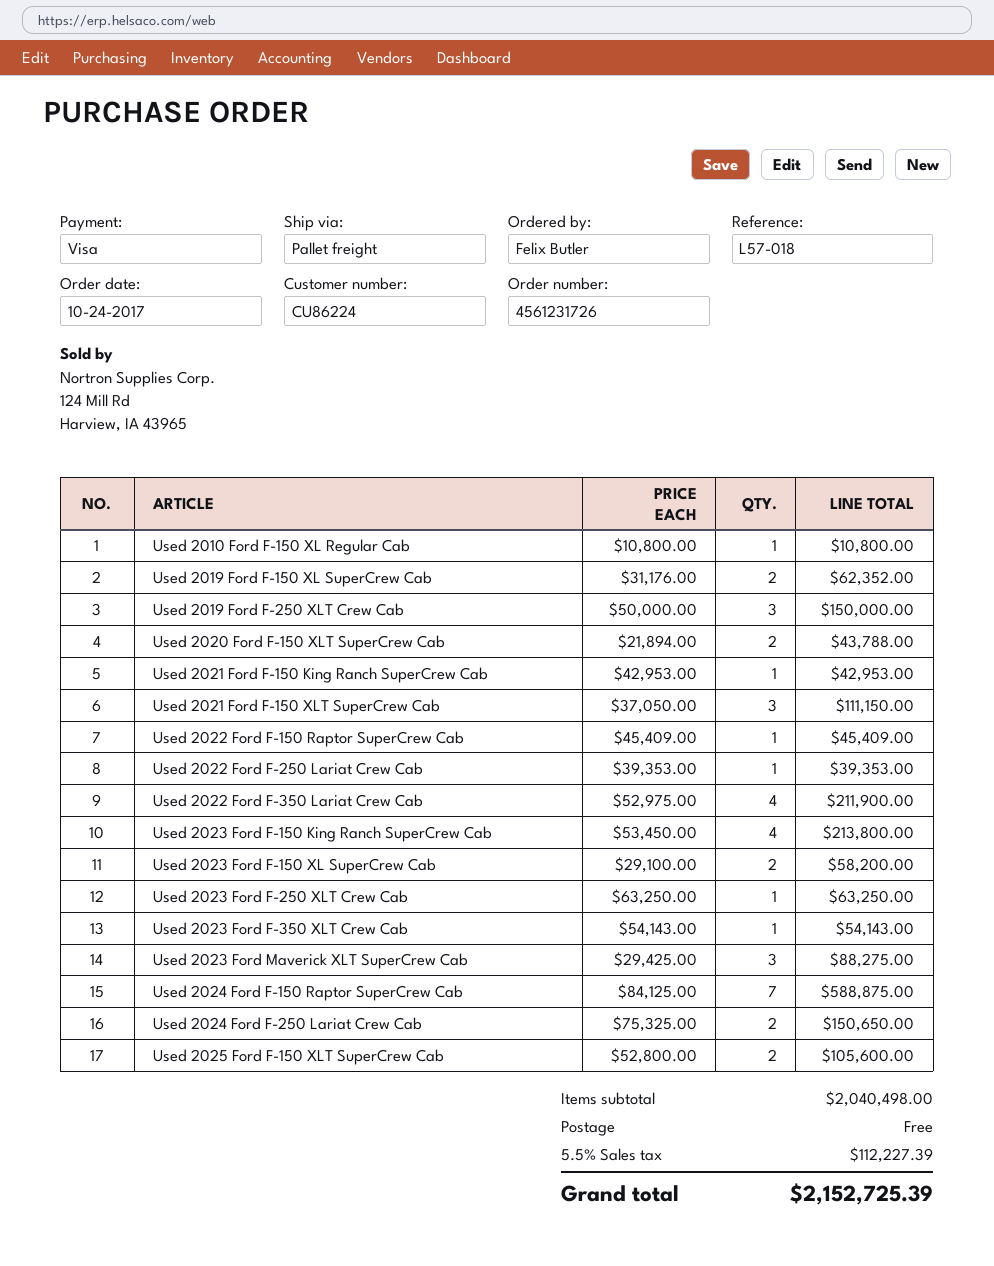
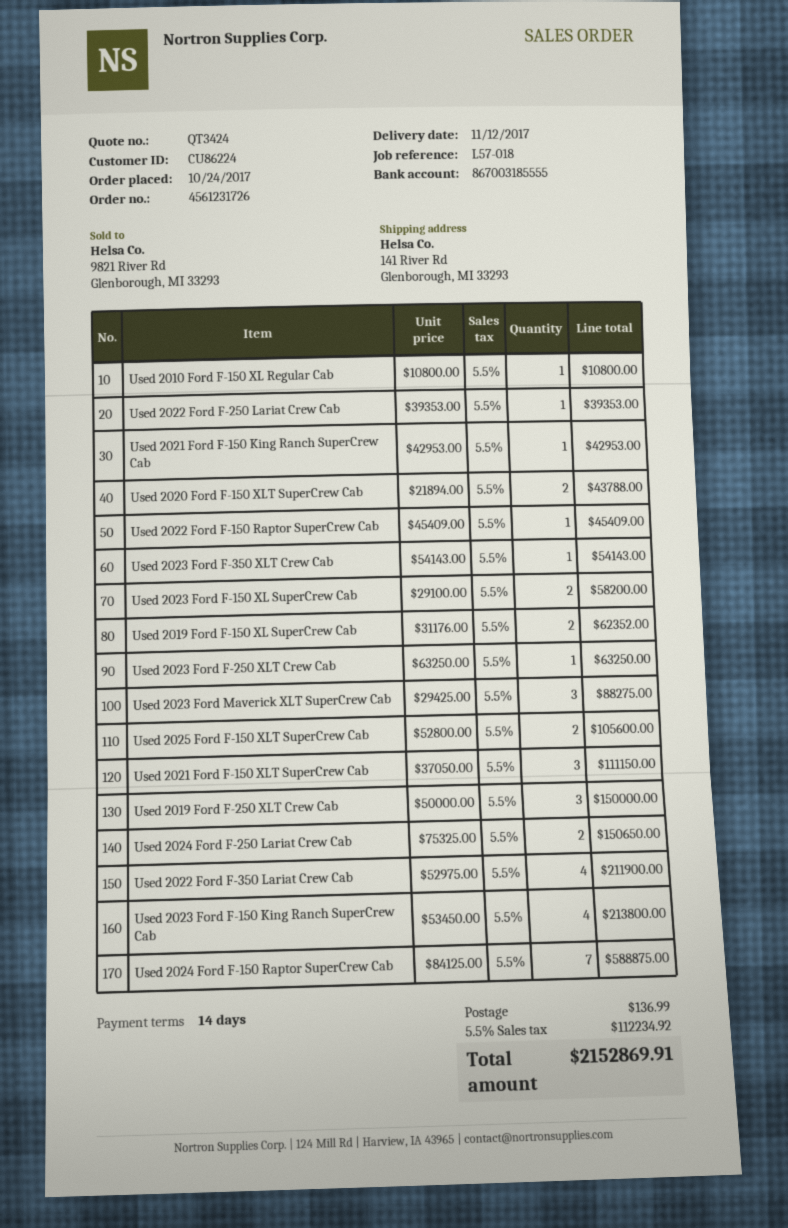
shipping: 0.00 -> 136.99
tax: 5.5% = 112227.39 -> 5.5% = 112234.92
total: 2152725.39 -> 2152869.91

